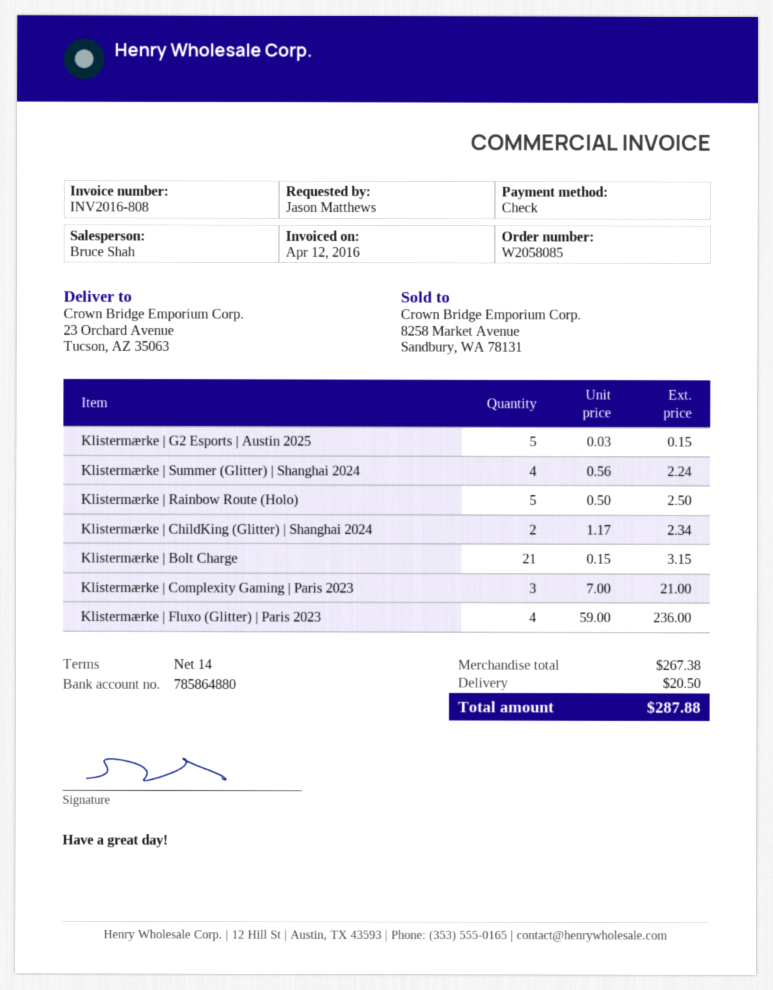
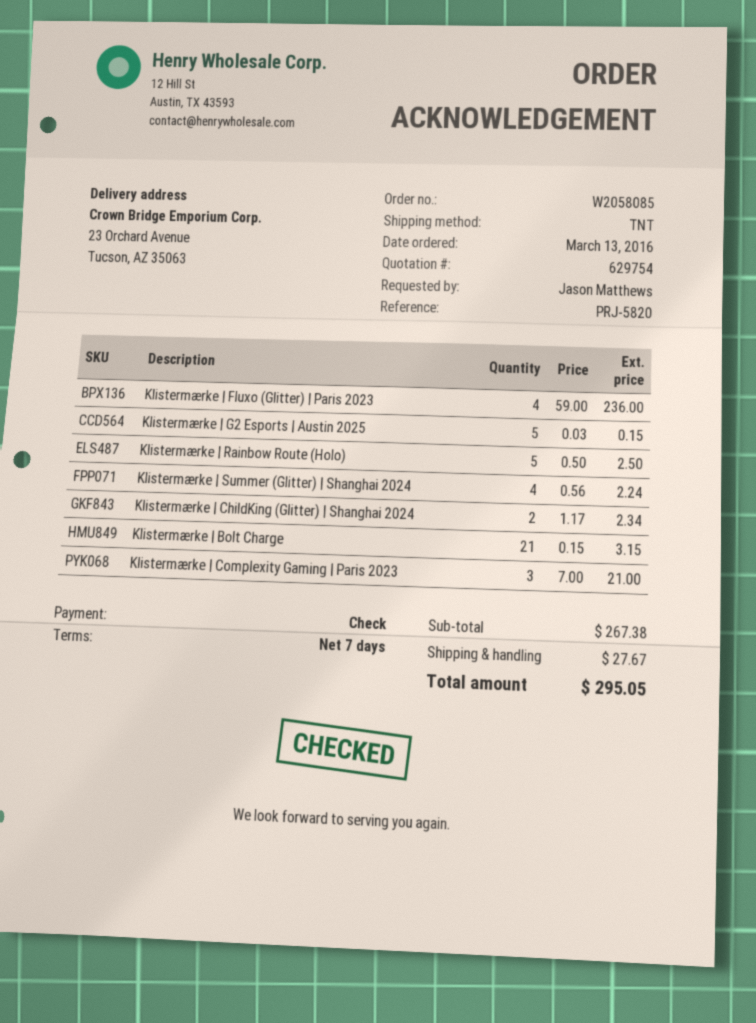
payment terms: 14 days -> 7 days
shipping: 20.50 -> 27.67
total: 287.88 -> 295.05

